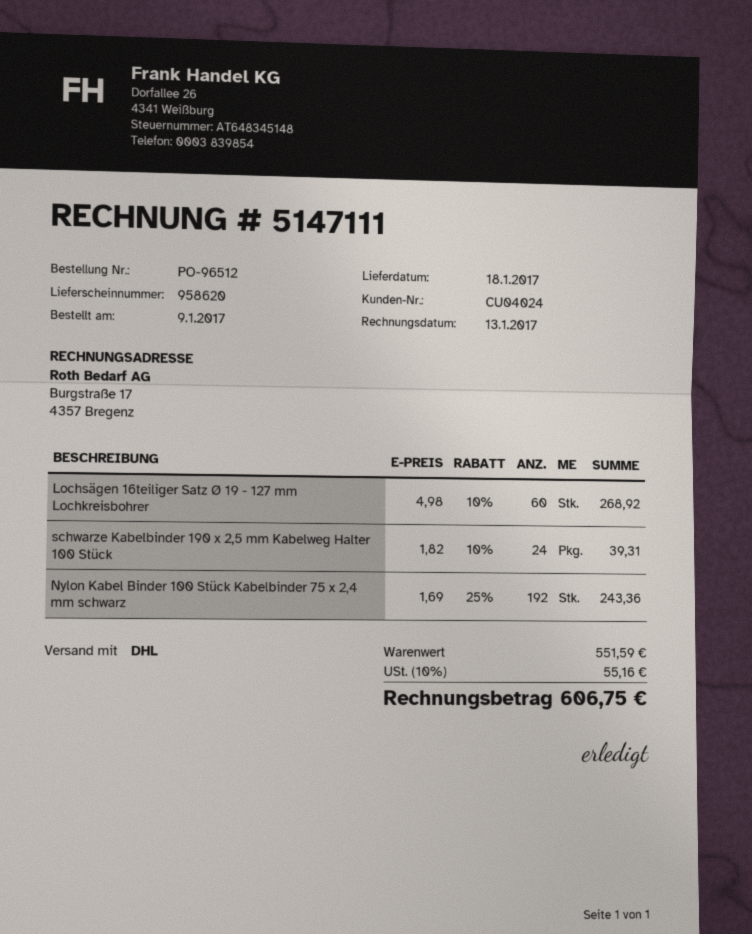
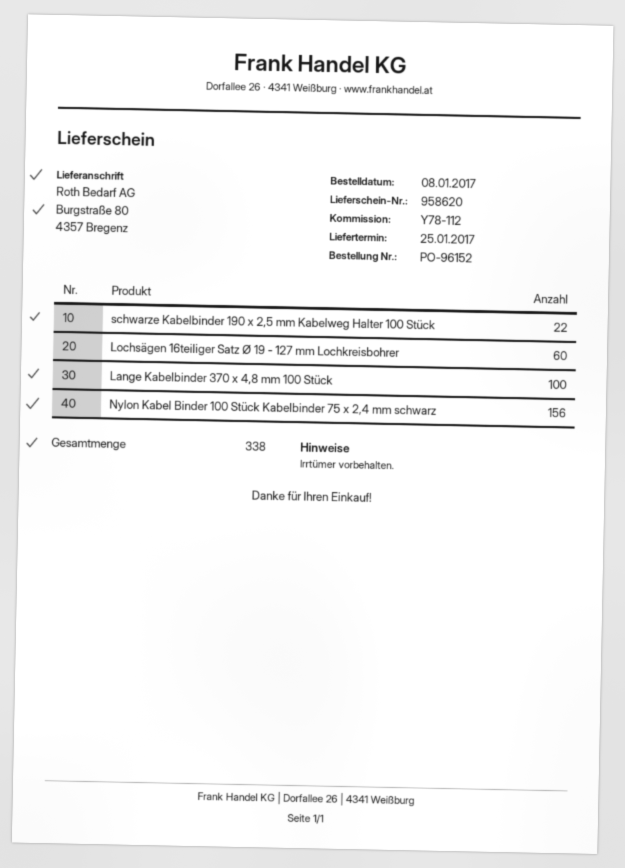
order number: PO-96512 -> PO-96152
order date: 2017-01-09 -> 2017-01-08
delivery date: 2017-01-18 -> 2017-01-25
schwarze Kabelbinder 190 x 2,5 mm Kabelweg Halter 100 Stück: 24 -> 22
Nylon Kabel Binder 100 Stück Kabelbinder 75 x 2,4 mm schwarz: 192 -> 156
Lange Kabelbinder 370 x 4,8 mm 100 Stück: none -> 100

